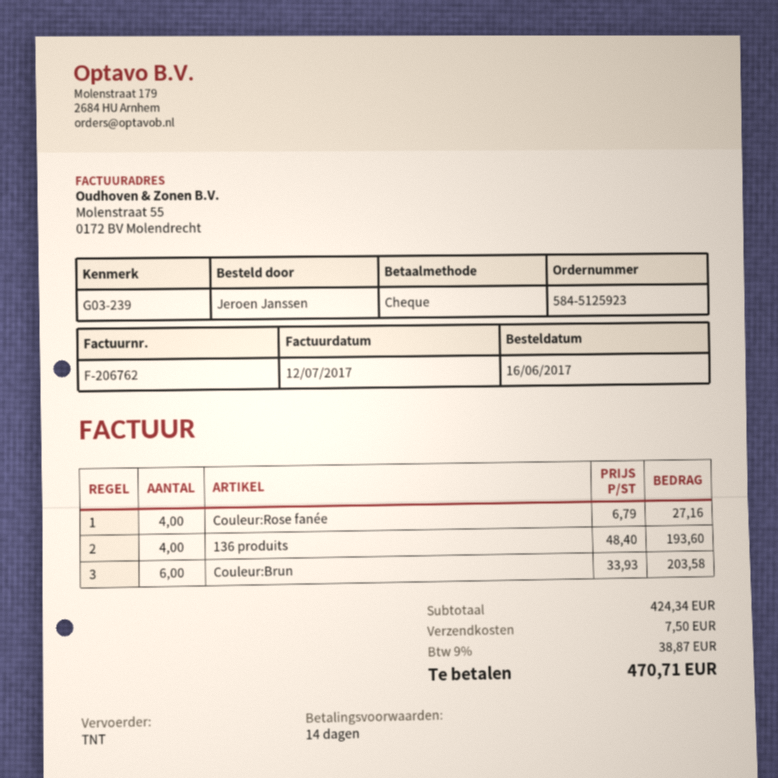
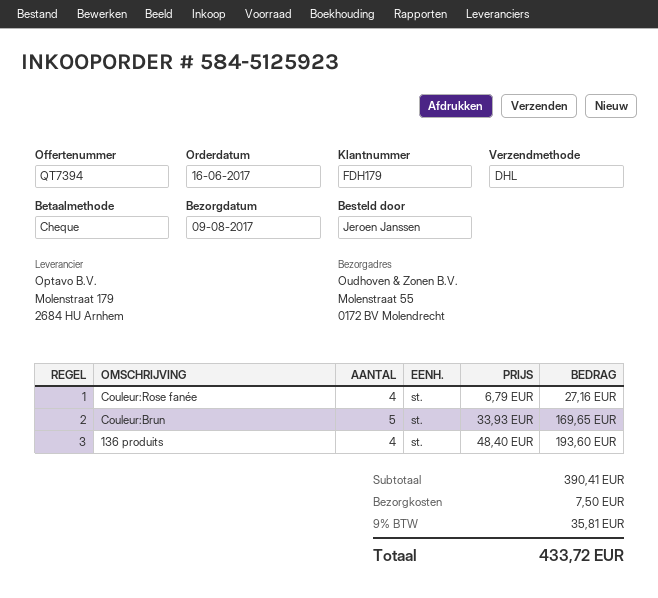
shipping method: TNT -> DHL
Couleur:Brun: 6 x 33.93 = 203.58 -> 5 x 33.93 = 169.65
subtotal: 424.34 -> 390.41
tax: 9% = 38.87 -> 9% = 35.81
total: 470.71 -> 433.72

